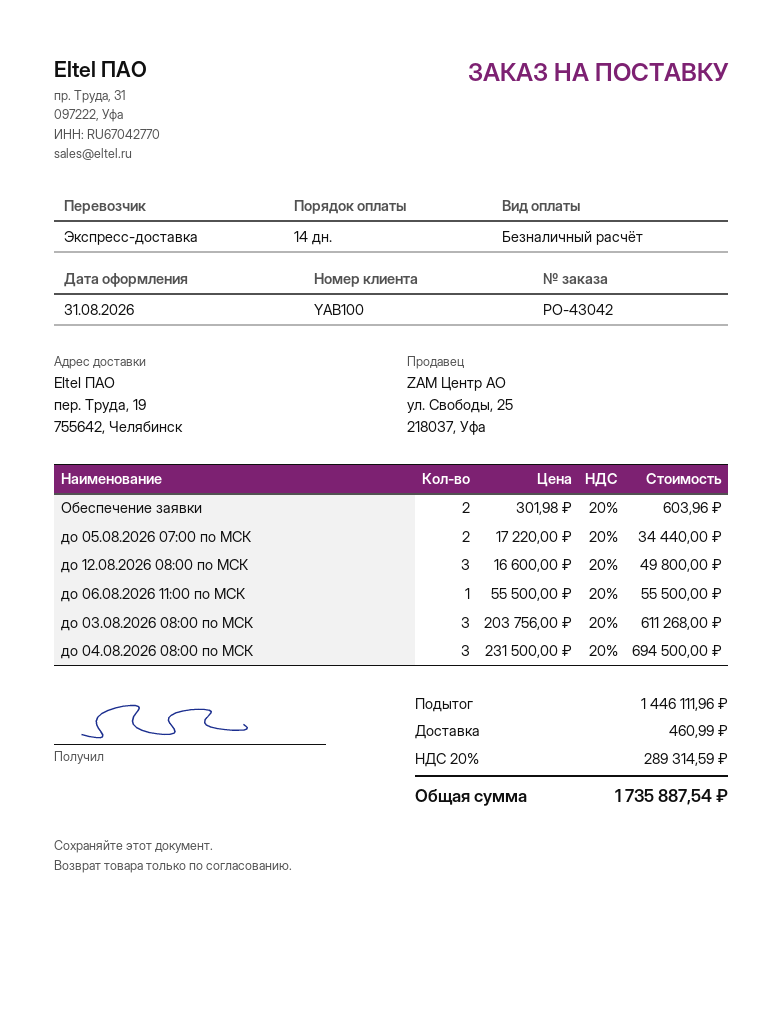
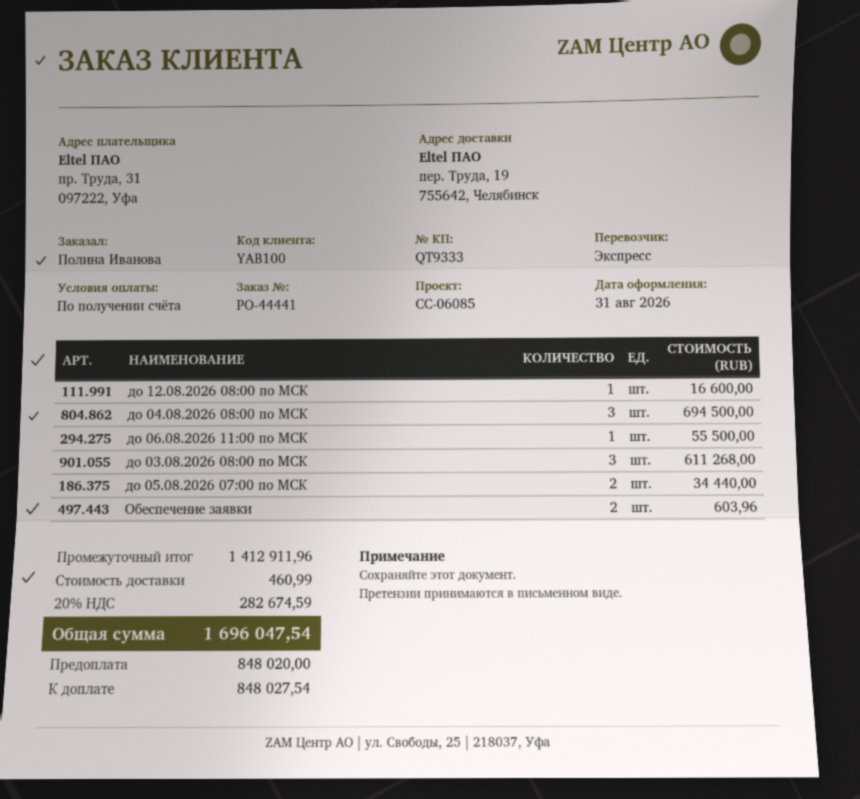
order number: PO-43042 -> PO-44441
payment terms: 14 days -> on receipt
до 12.08.2026 08:00 по МСК: 3 for 49800.00 -> 1 for 16600.00
subtotal: 1446111.96 -> 1412911.96
tax: 20% = 289314.59 -> 20% = 282674.59
total: 1735887.54 -> 1696047.54

